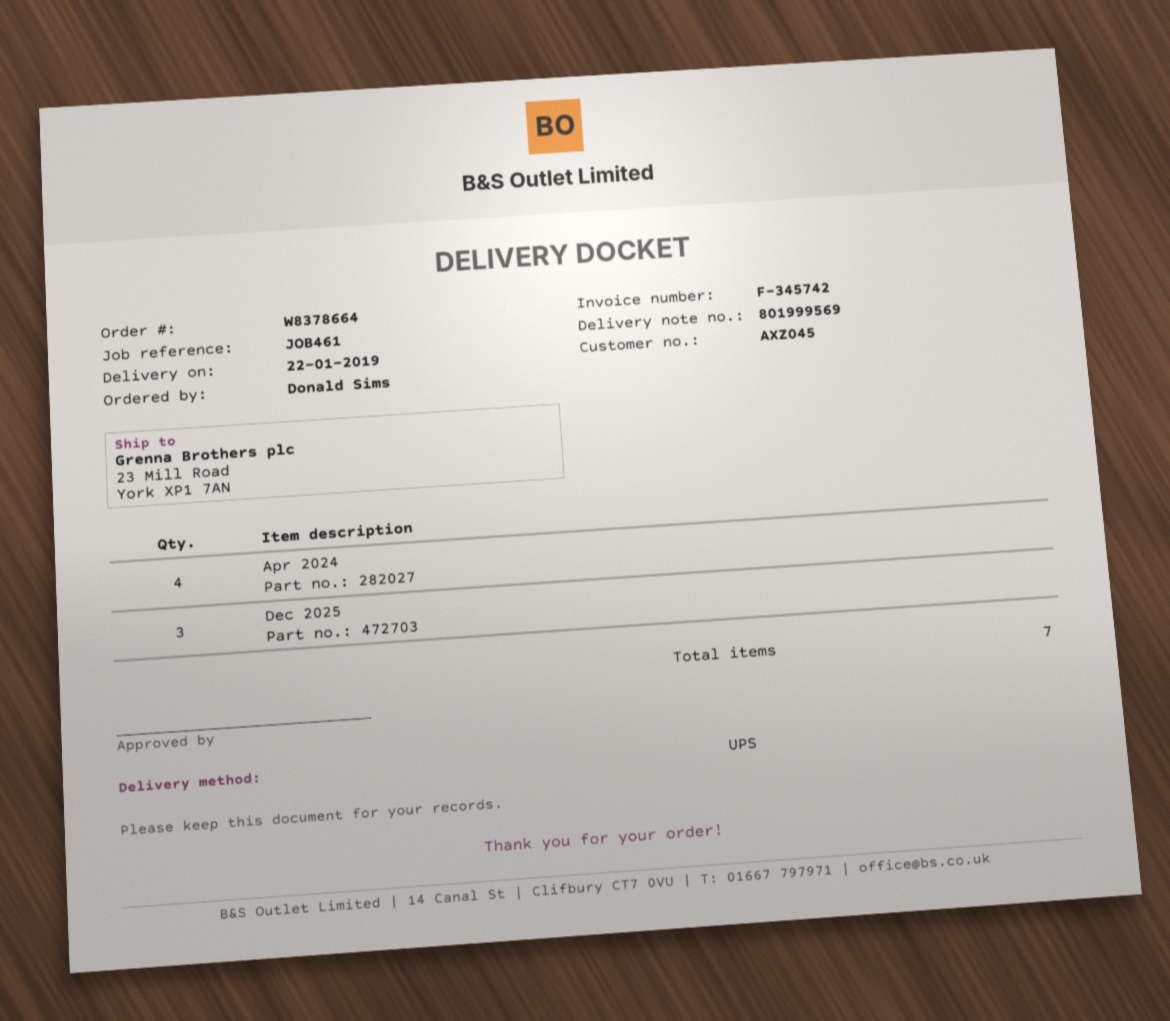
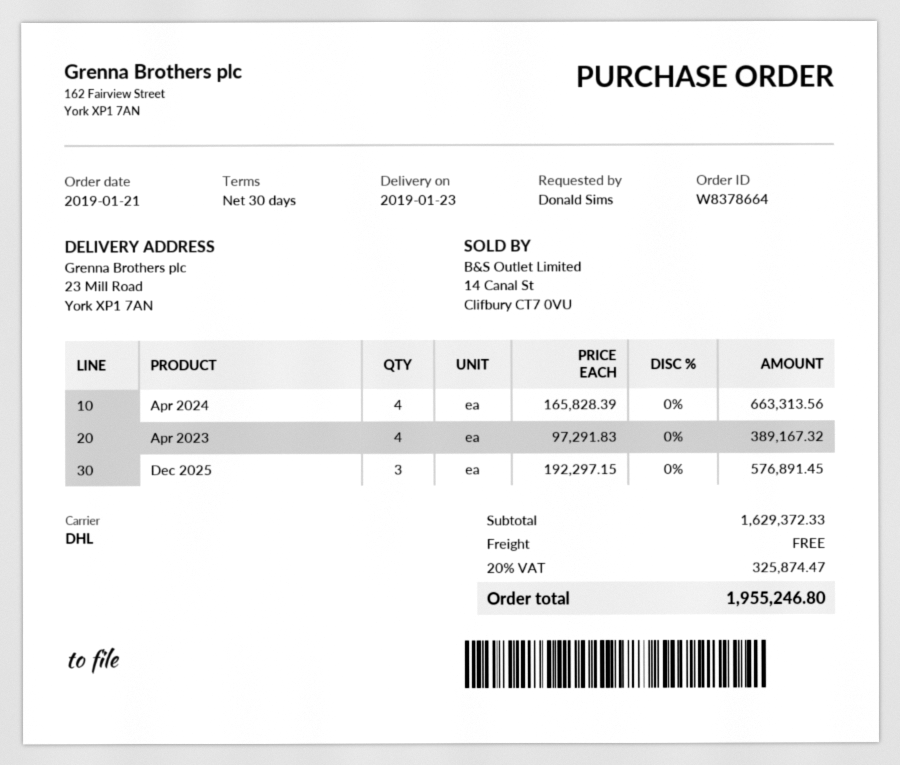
delivery date: 2019-01-22 -> 2019-01-23
shipping method: UPS -> DHL
Apr 2023: none -> 4

